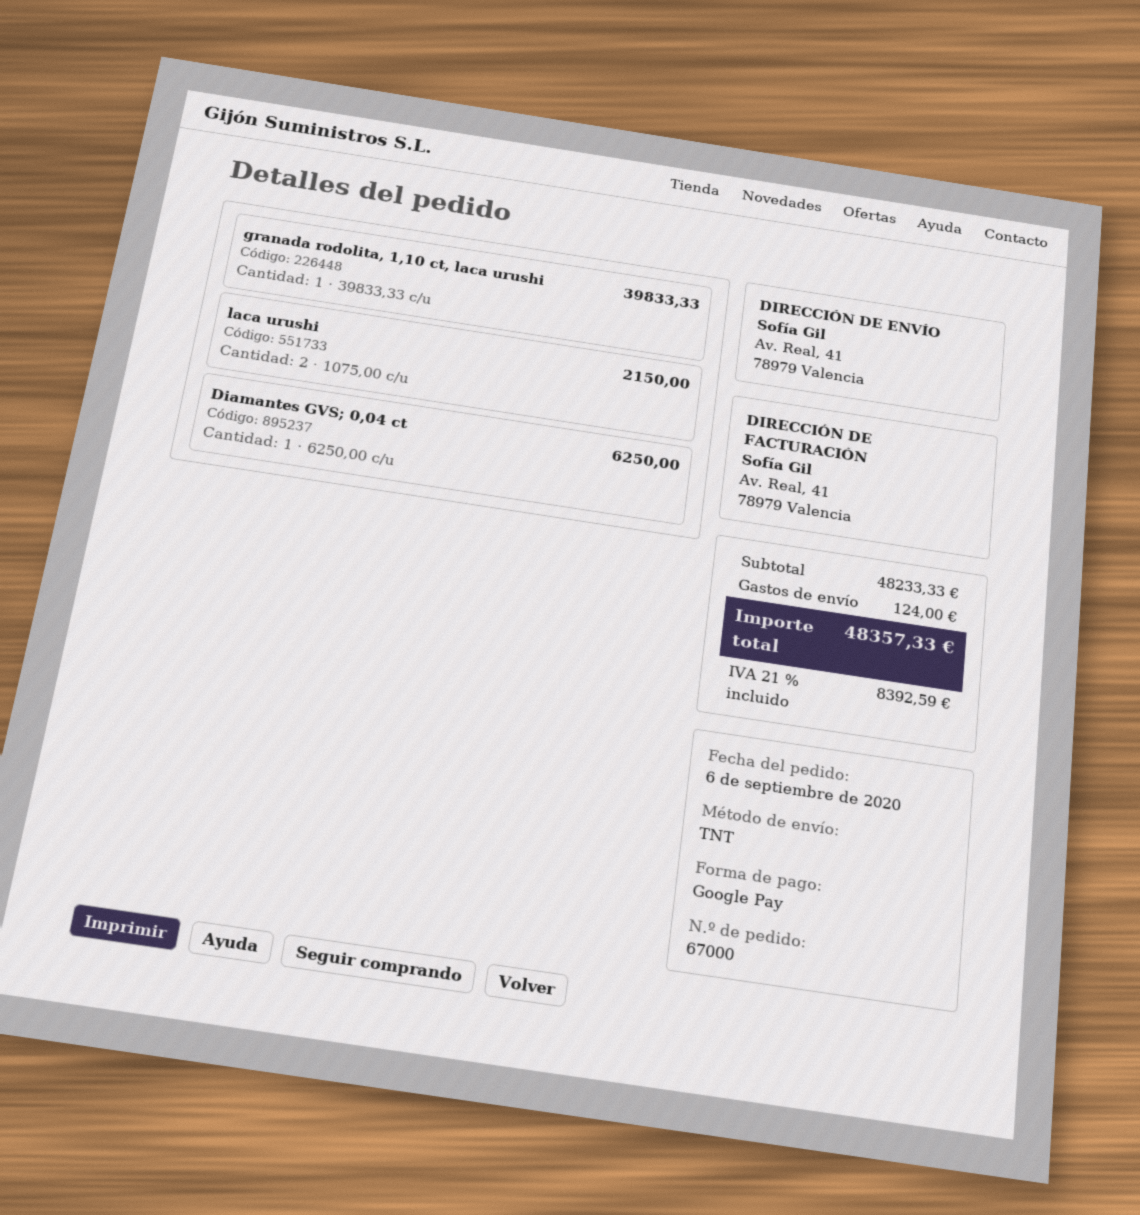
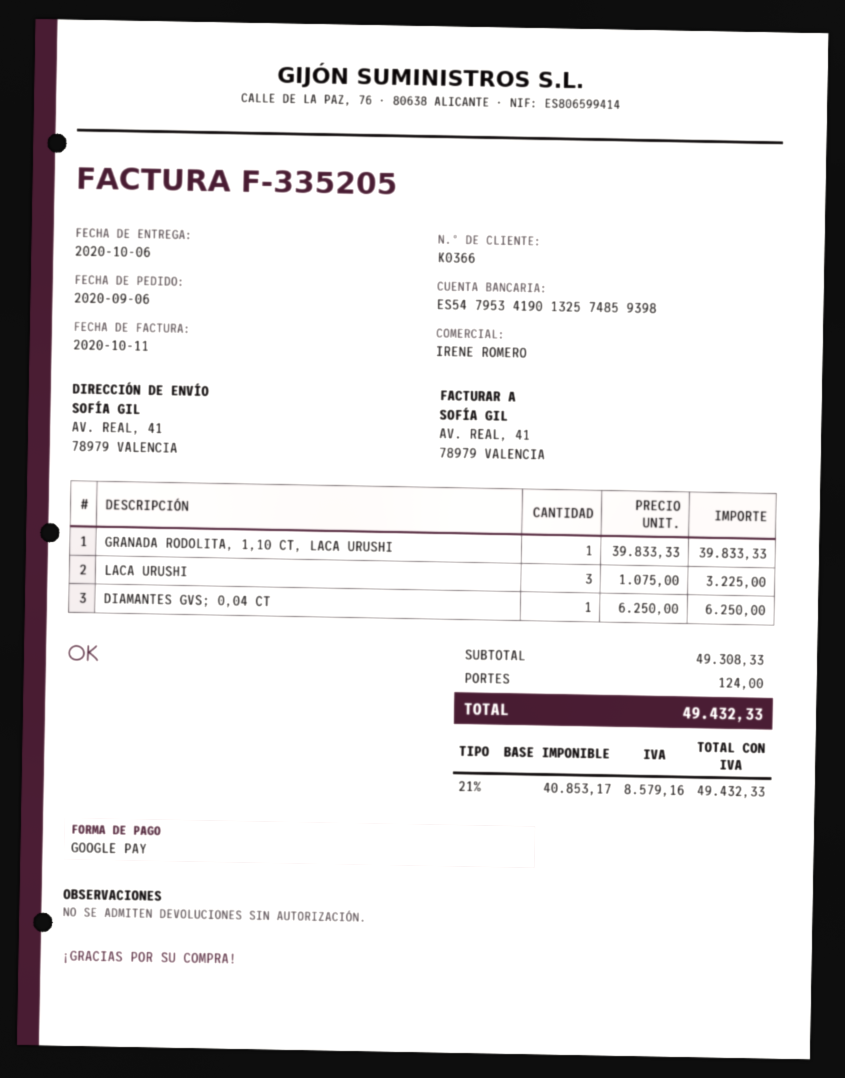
laca urushi: 2 x 1075.00 = 2150.00 -> 3 x 1075.00 = 3225.00
subtotal: 48233.33 -> 49308.33
tax: 21% = 8392.59 -> 21% = 8579.16
total: 48357.33 -> 49432.33

